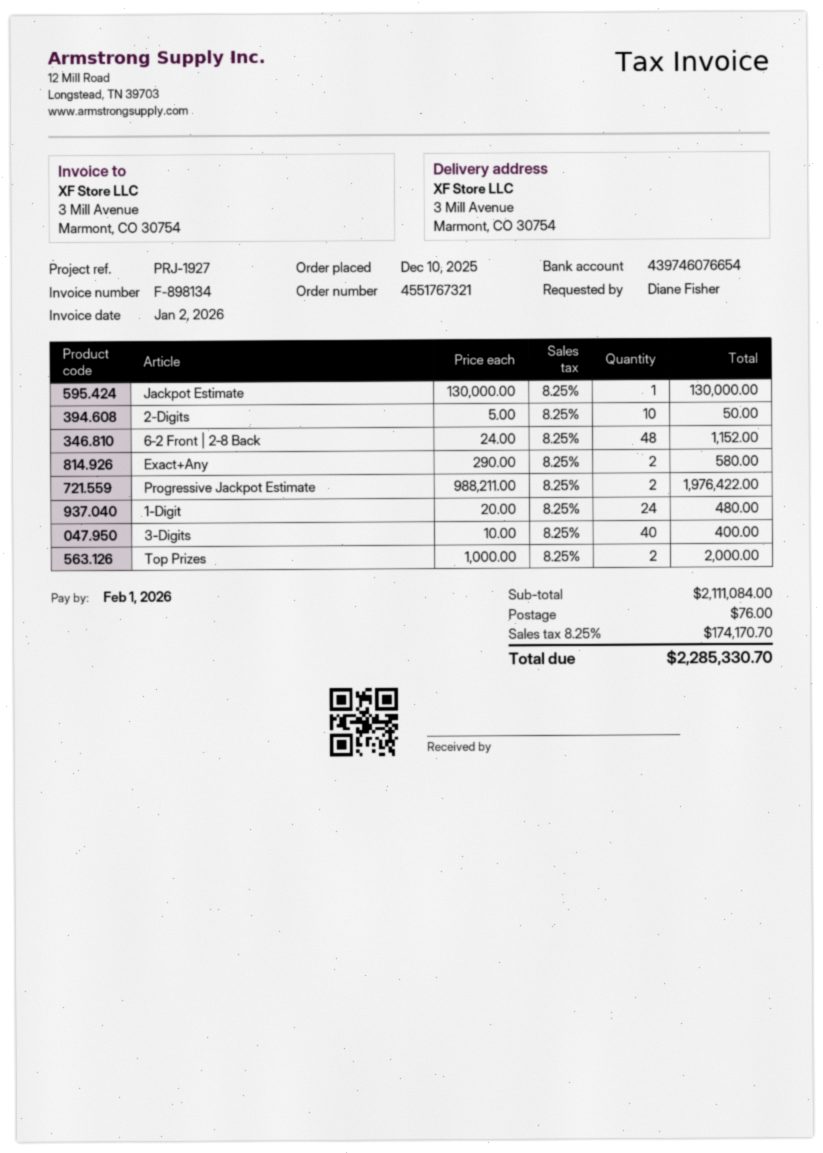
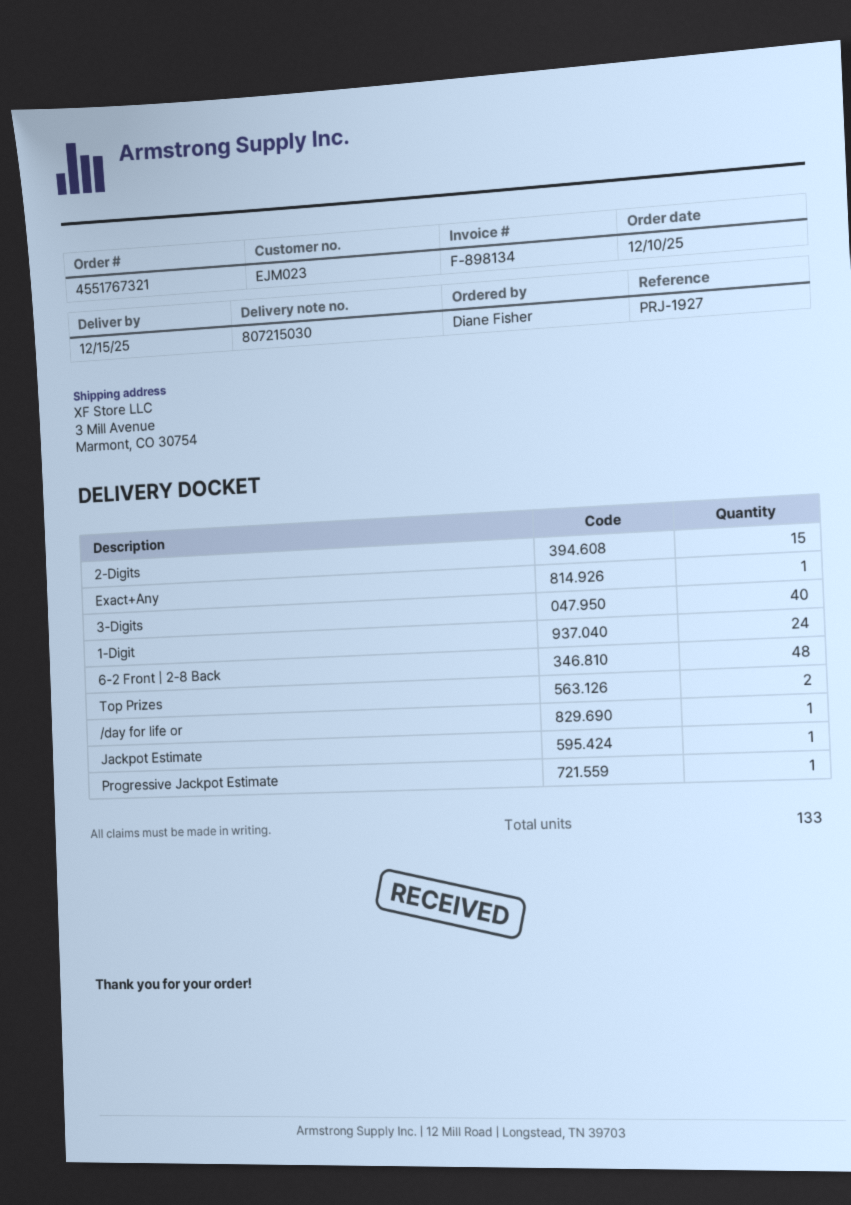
2-Digits: 10 -> 15
Exact+Any: 2 -> 1
Progressive Jackpot Estimate: 2 -> 1
/day for life or: none -> 1

